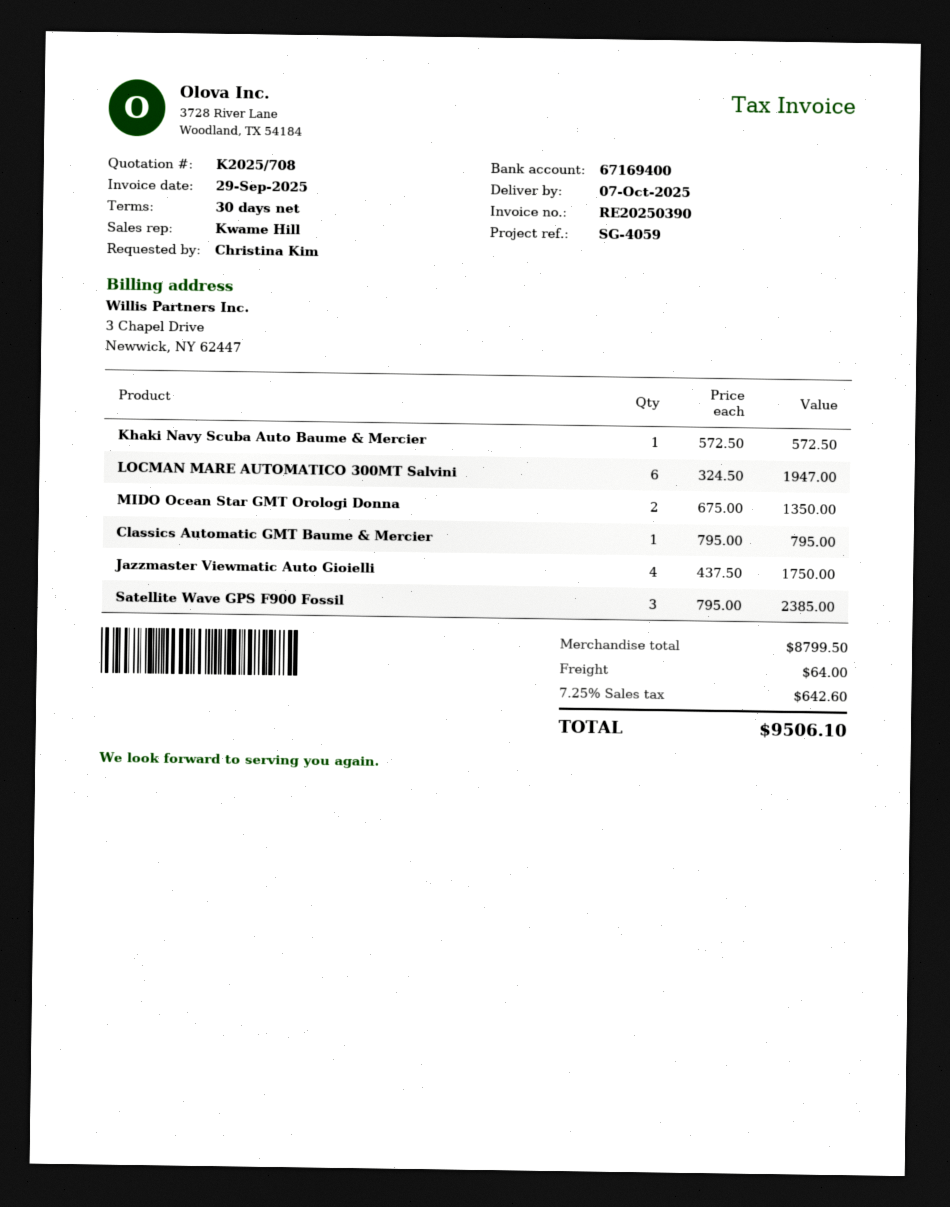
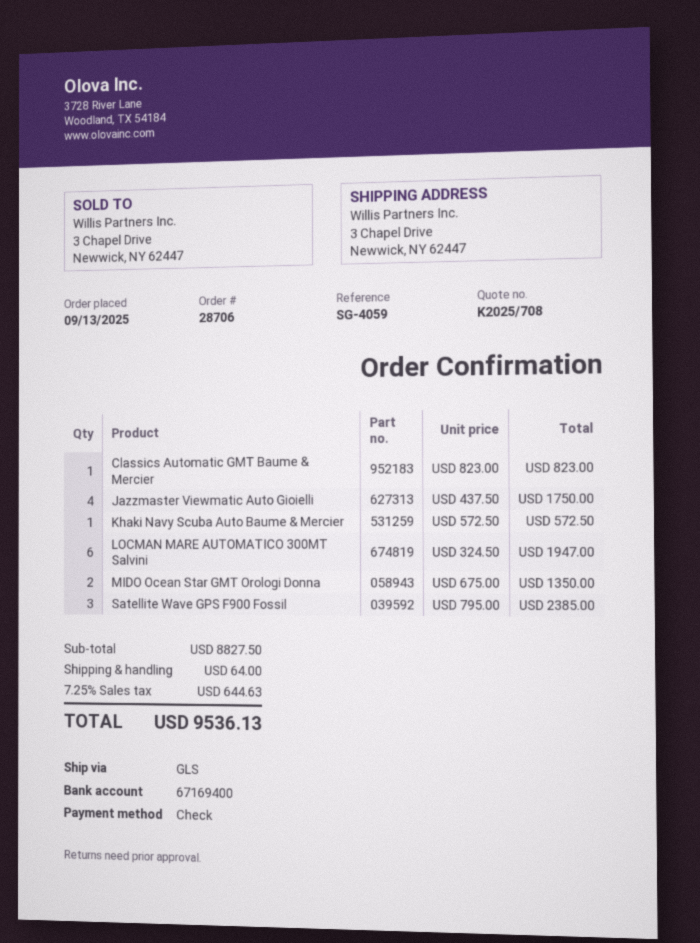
Classics Automatic GMT Baume & Mercier: 1 x 795.00 = 795.00 -> 1 x 823.00 = 823.00
subtotal: 8799.50 -> 8827.50
tax: 7.25% = 642.60 -> 7.25% = 644.63
total: 9506.10 -> 9536.13

